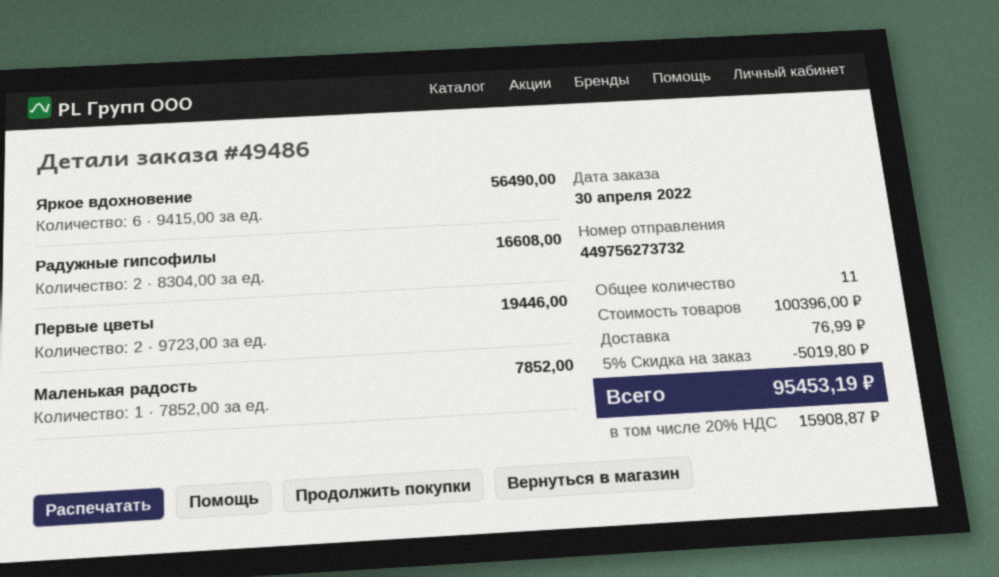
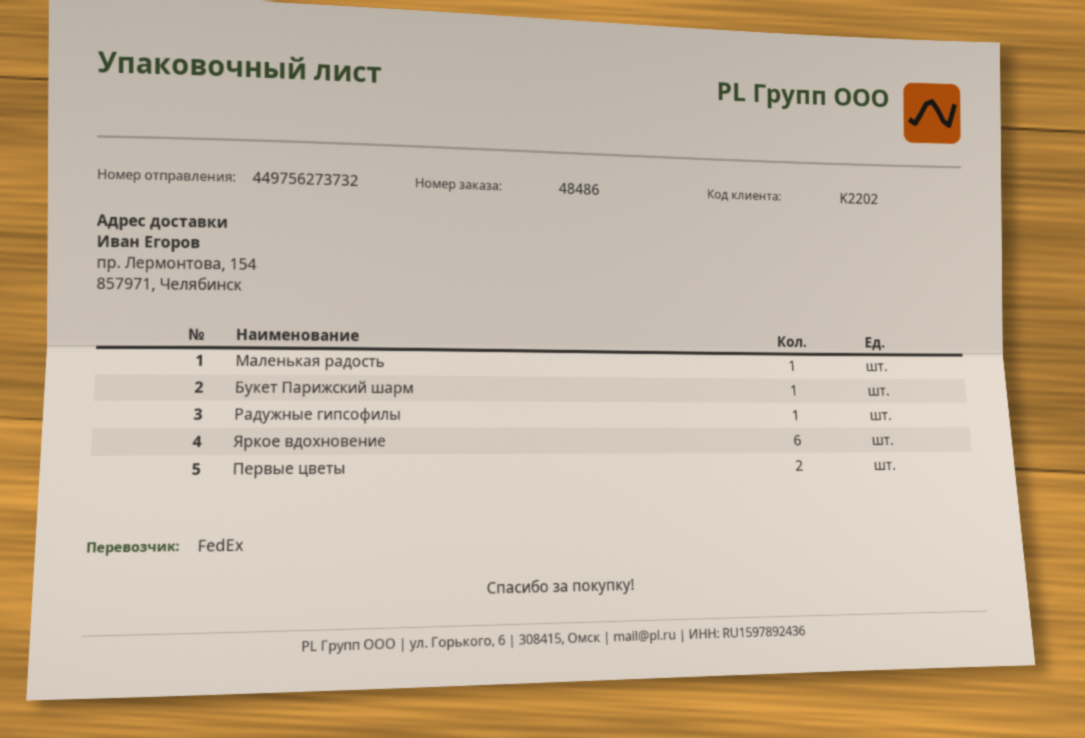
order number: 49486 -> 48486
Радужные гипсофилы: 2 -> 1
Букет Парижский шарм: none -> 1

